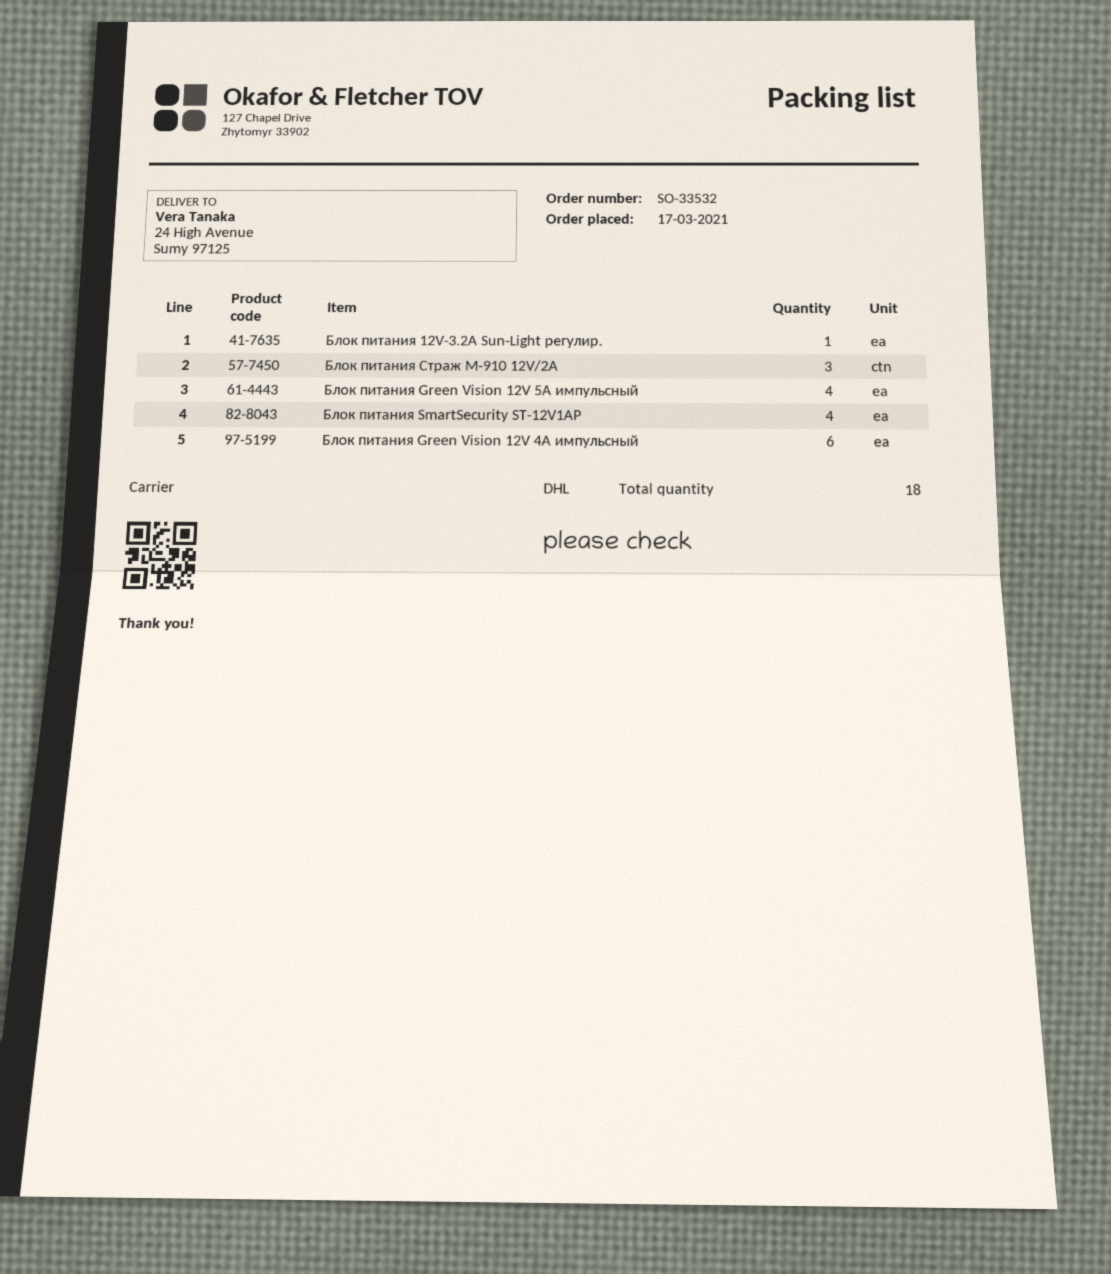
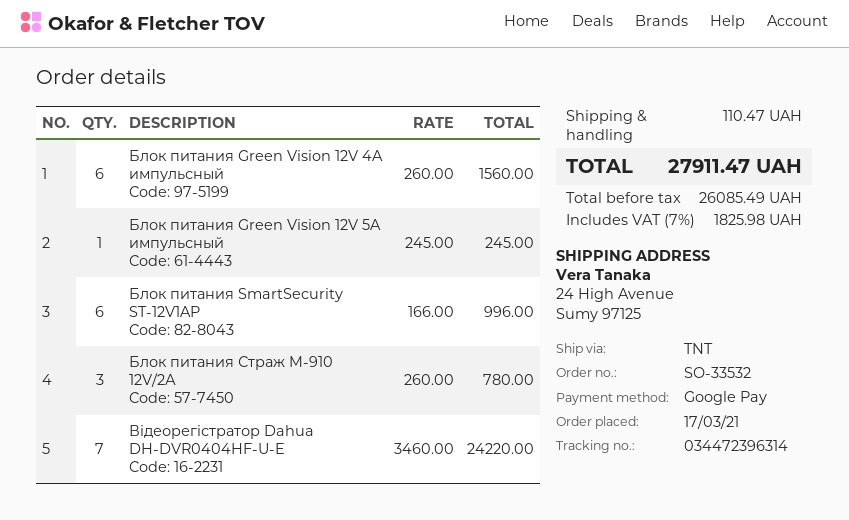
shipping method: DHL -> TNT
Блок питания 12V-3.2A Sun-Light регулир.: 1 -> none
Блок питания Green Vision 12V 5A импульсный: 4 -> 1
Блок питания SmartSecurity ST-12V1AP: 4 -> 6
Відеорегістратор Dahua DH-DVR0404HF-U-E: none -> 7

